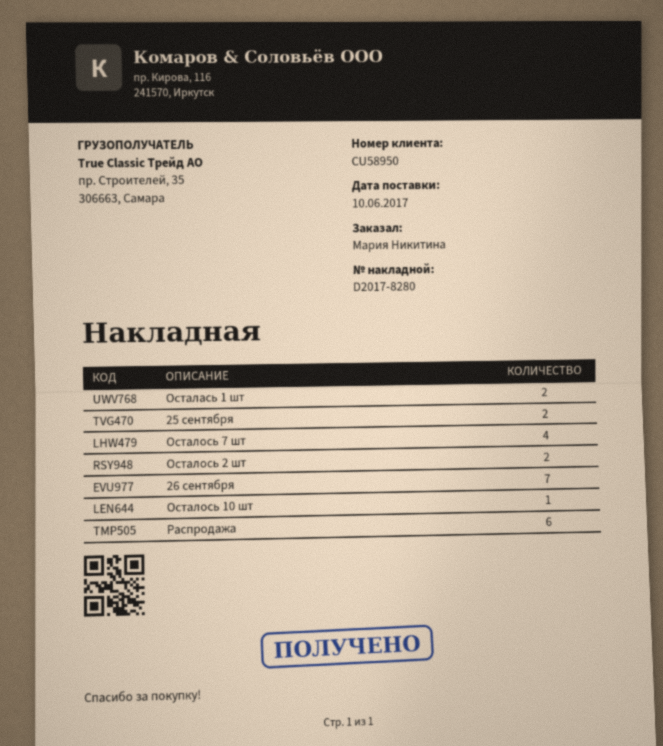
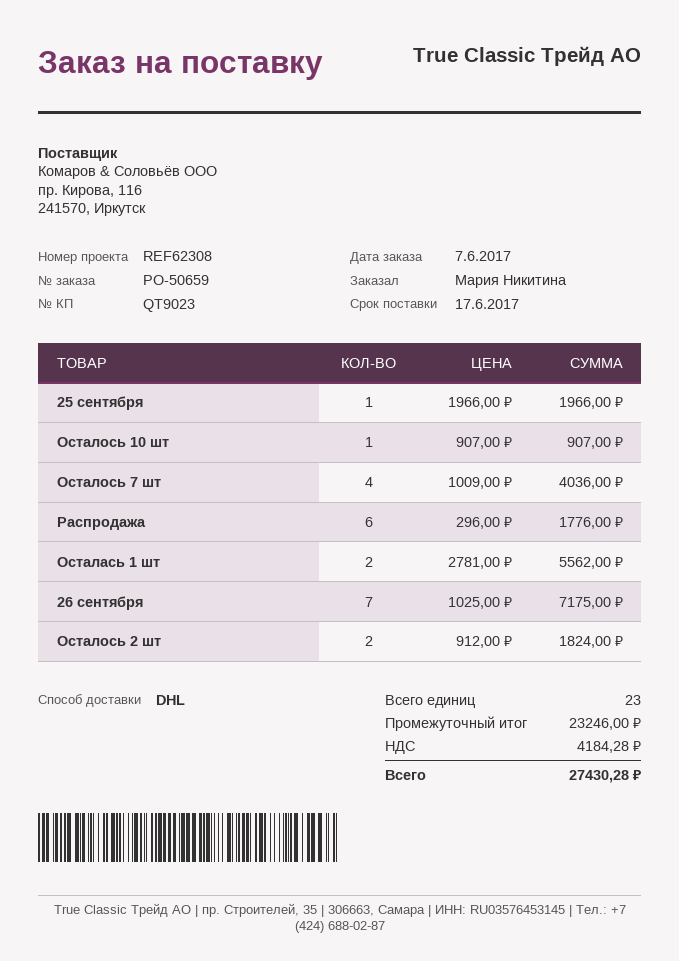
delivery date: 2017-06-10 -> 2017-06-17
25 сентября: 2 -> 1

